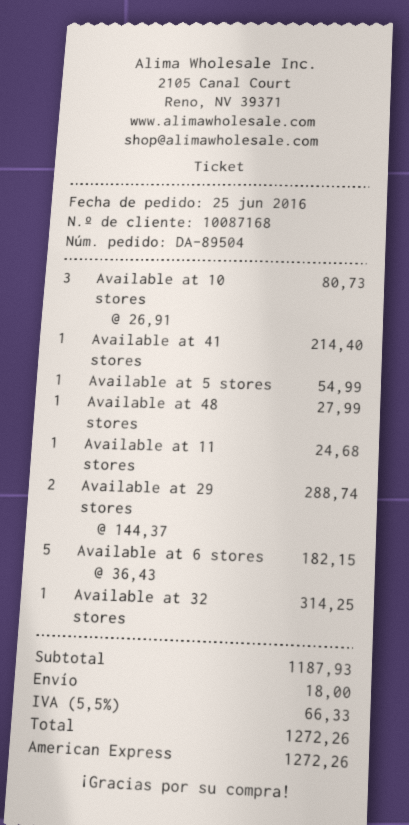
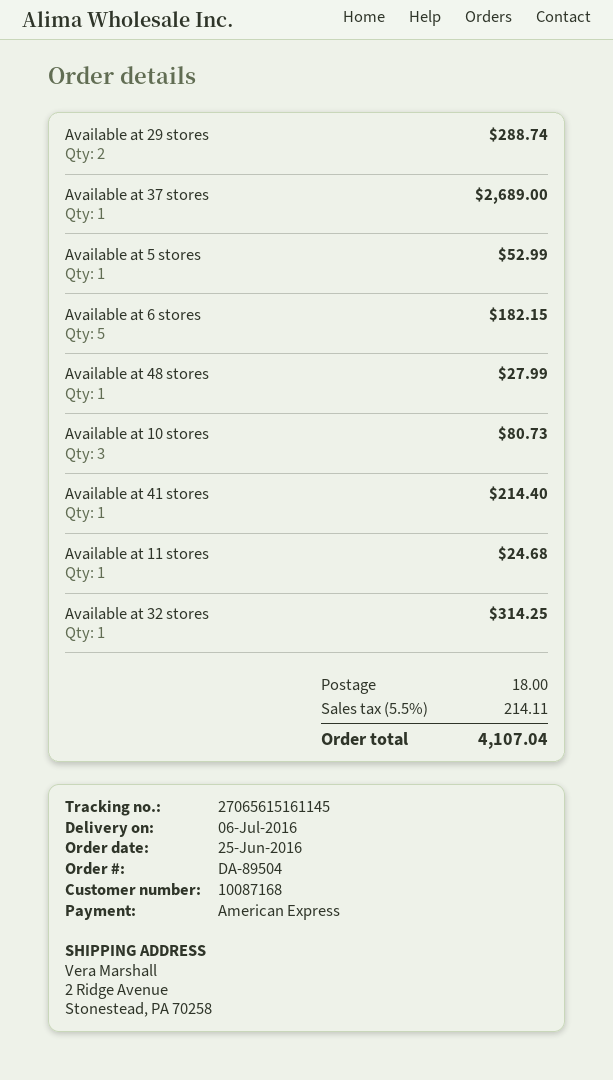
Available at 5 stores: 1 for 54.99 -> 1 for 52.99
Available at 37 stores: none -> 1 for 2689.00
tax: 5.5% = 66.33 -> 5.5% = 214.11
total: 1272.26 -> 4107.04

